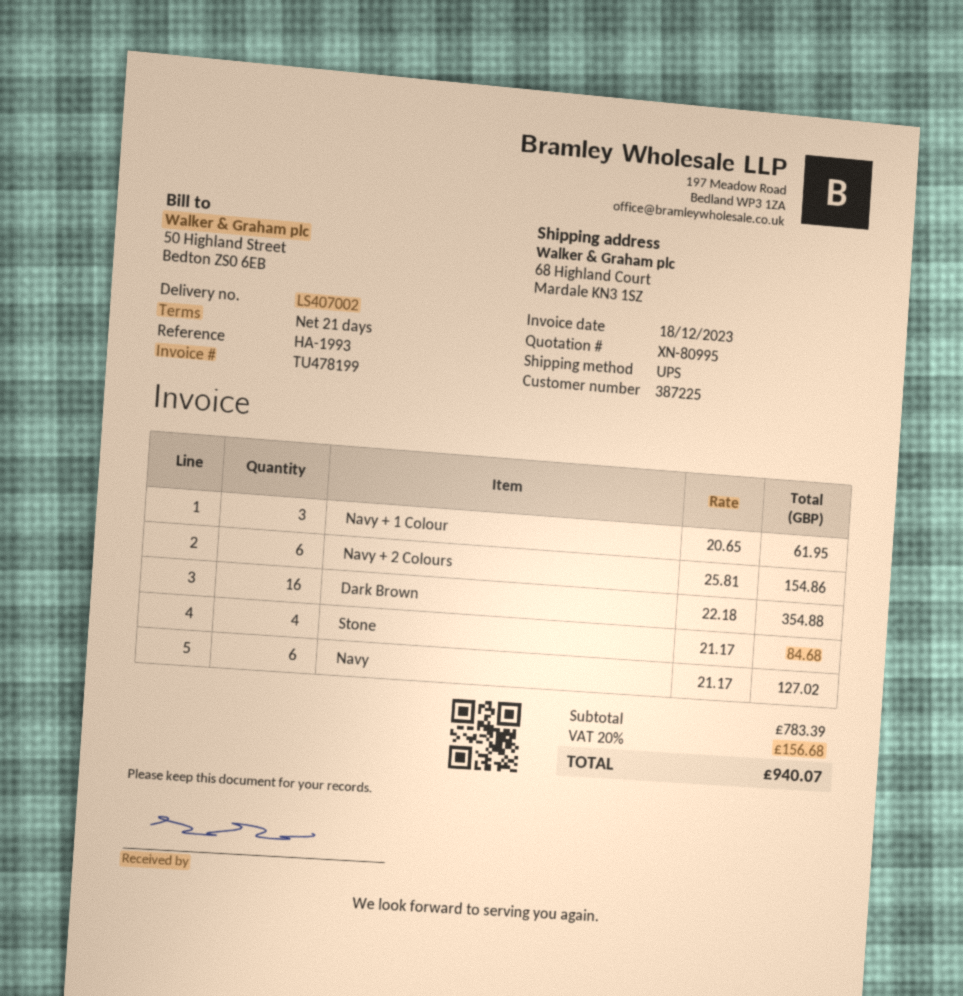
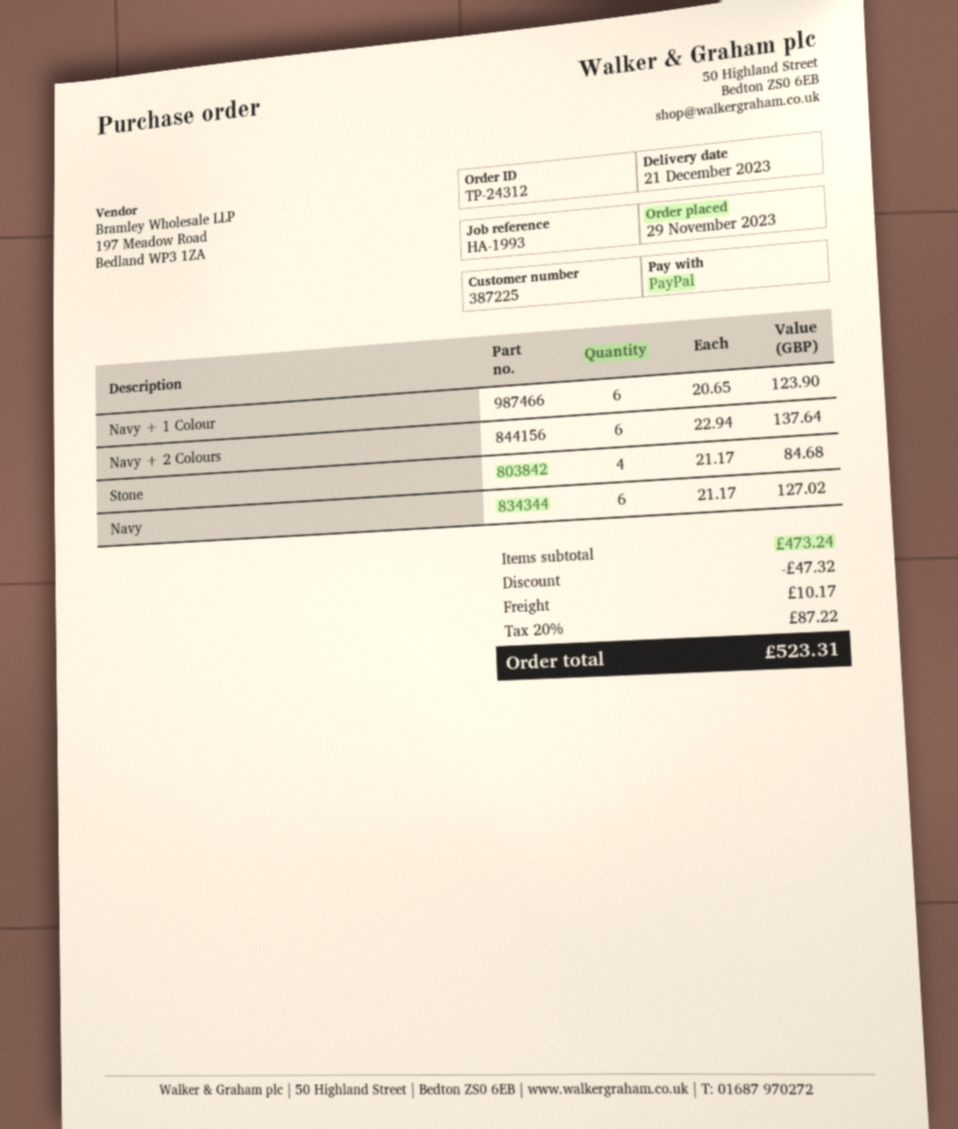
Navy + 1 Colour: 3 x 20.65 = 61.95 -> 6 x 20.65 = 123.90
Navy + 2 Colours: 6 x 25.81 = 154.86 -> 6 x 22.94 = 137.64
Dark Brown: 16 x 22.18 = 354.88 -> none
subtotal: 783.39 -> 473.24
discount: none -> 47.32
shipping: none -> 10.17
tax: 20% = 156.68 -> 20% = 87.22
total: 940.07 -> 523.31

